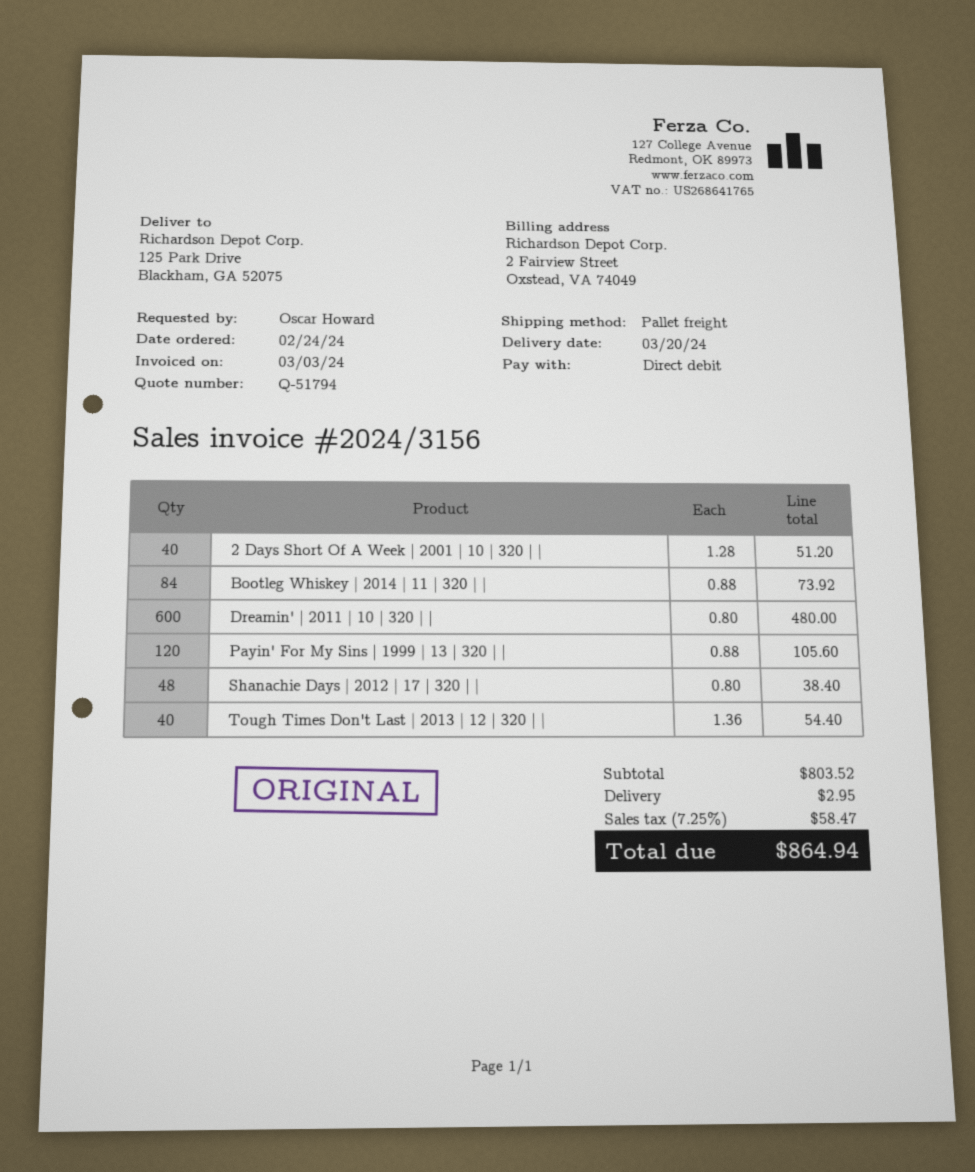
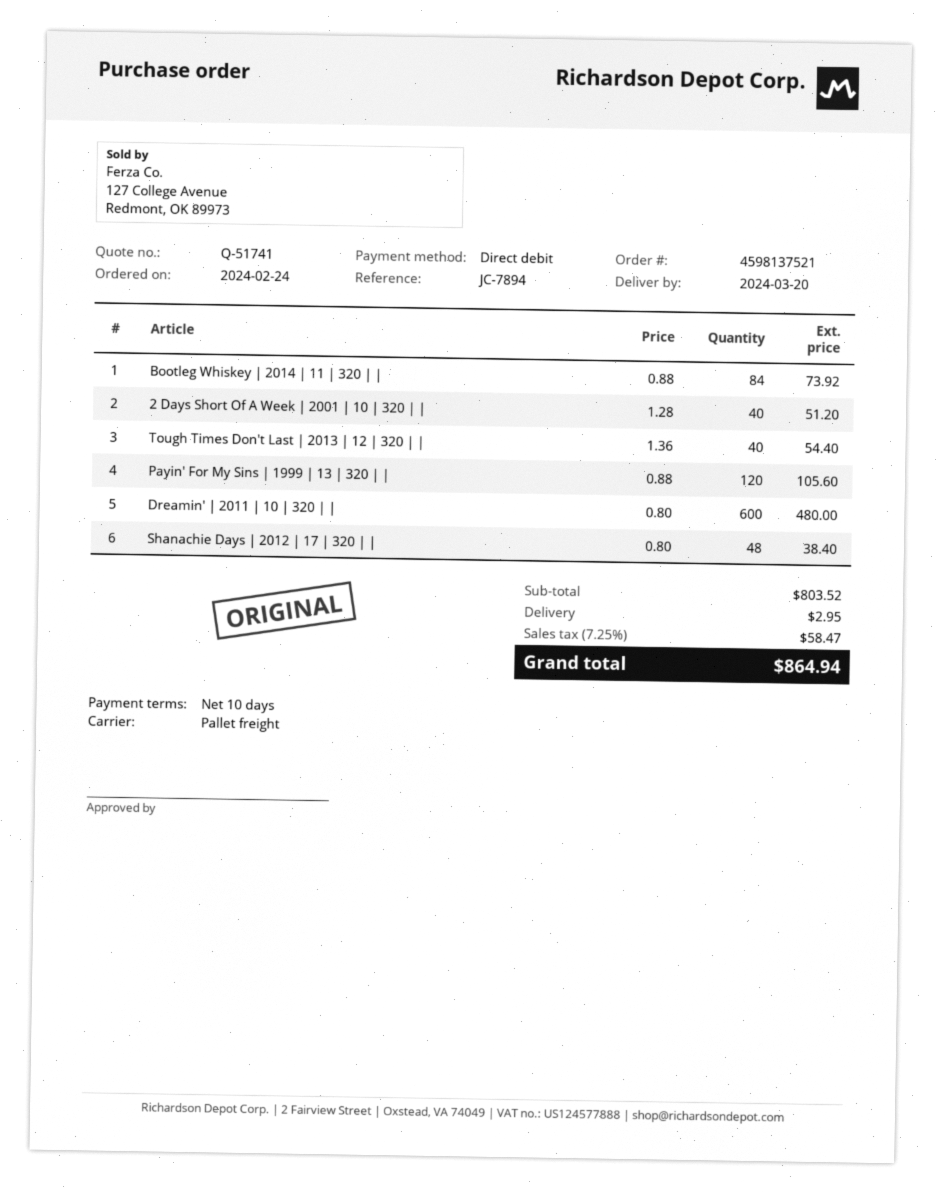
quote number: Q-51794 -> Q-51741

